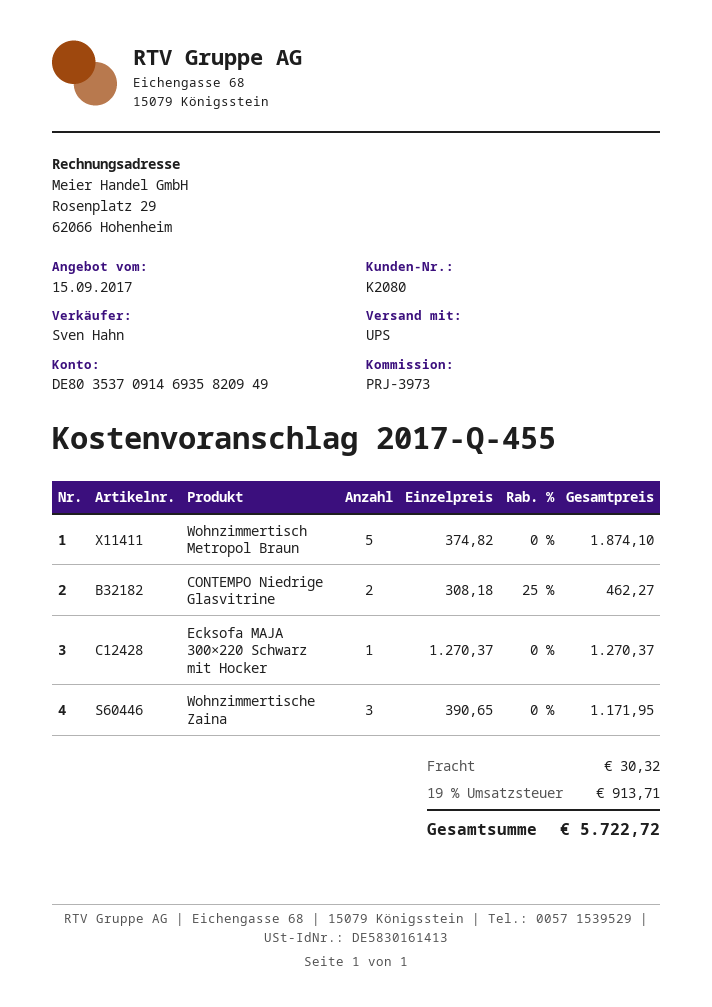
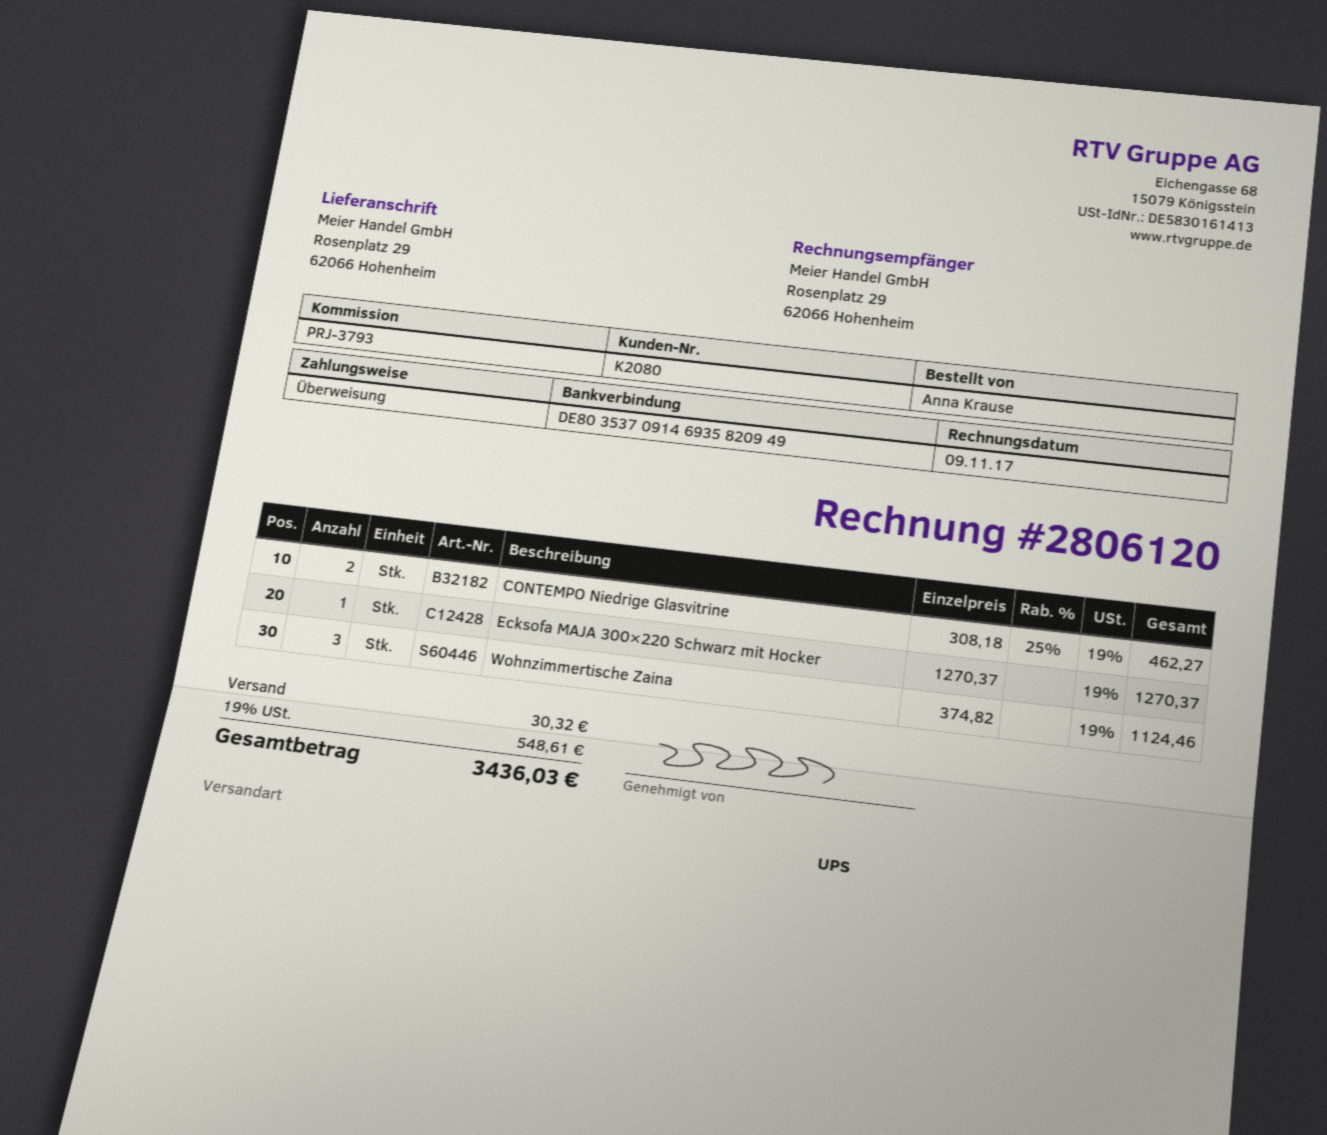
reference: PRJ-3973 -> PRJ-3793
Wohnzimmertisch Metropol Braun: 5 x 374.82 = 1874.10 -> none
Wohnzimmertische Zaina: 3 x 390.65 = 1171.95 -> 3 x 374.82 = 1124.46
tax: 19% = 913.71 -> 19% = 548.61
total: 5722.72 -> 3436.03

